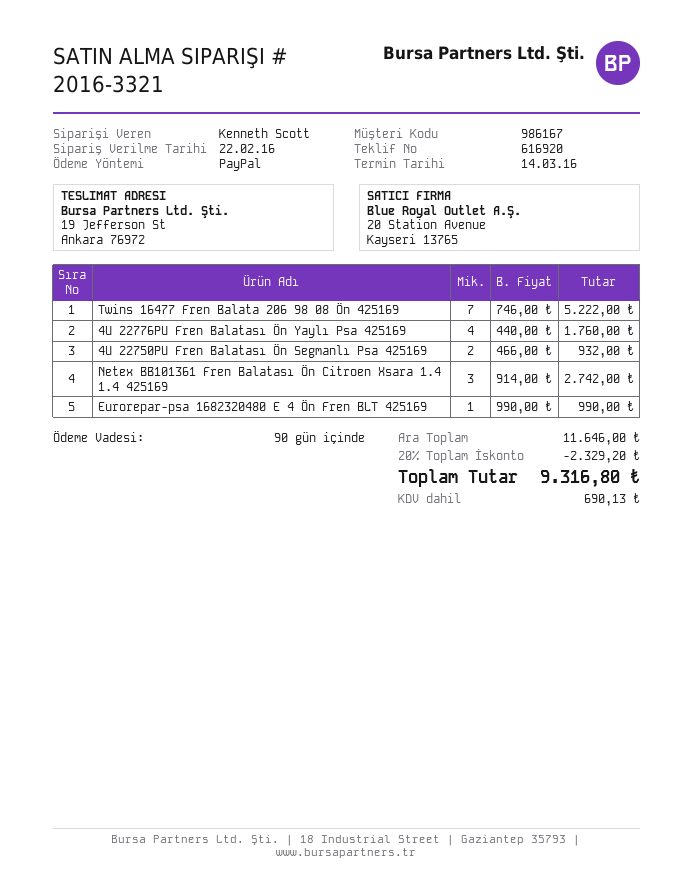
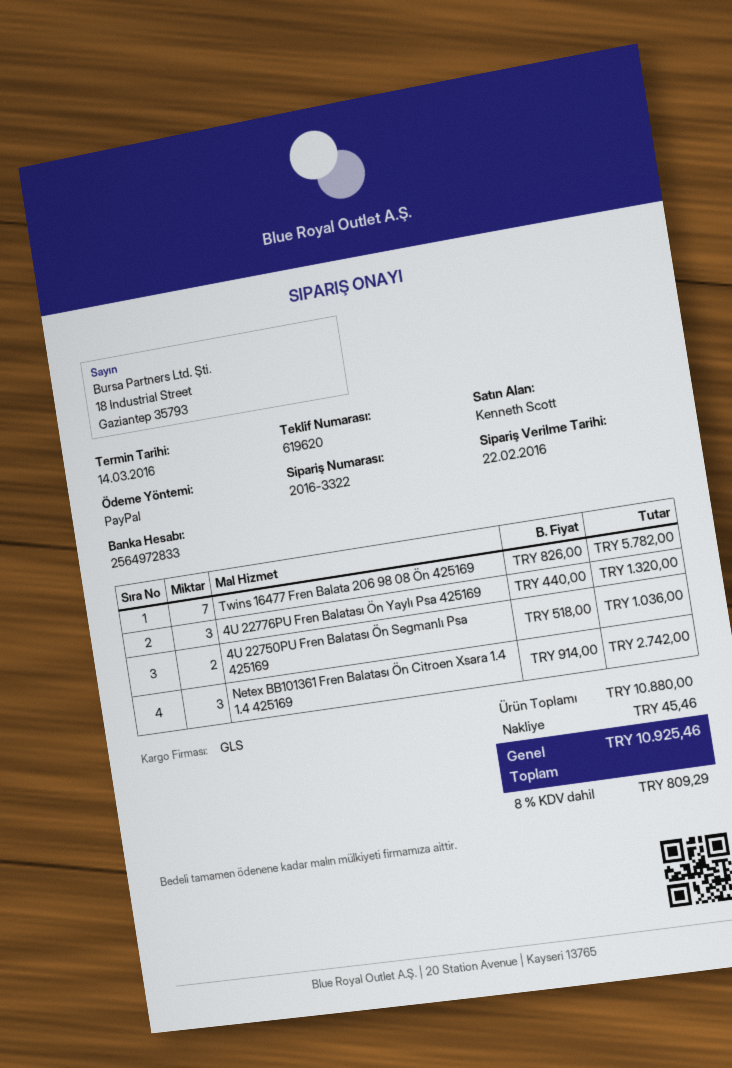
quote number: 616920 -> 619620
order number: 2016-3321 -> 2016-3322
Twins 16477 Fren Balata 206 98 08 Ön 425169: 7 x 746.00 = 5222.00 -> 7 x 826.00 = 5782.00
4U 22776PU Fren Balatası Ön Yaylı Psa 425169: 4 x 440.00 = 1760.00 -> 3 x 440.00 = 1320.00
4U 22750PU Fren Balatası Ön Segmanlı Psa 425169: 2 x 466.00 = 932.00 -> 2 x 518.00 = 1036.00
Eurorepar-psa 1682320480 E 4 Ön Fren BLT 425169: 1 x 990.00 = 990.00 -> none
subtotal: 11646.00 -> 10880.00
discount: 20% = 2329.20 -> none
shipping: none -> 45.46
tax: 690.13 -> 809.29
total: 9316.80 -> 10925.46

